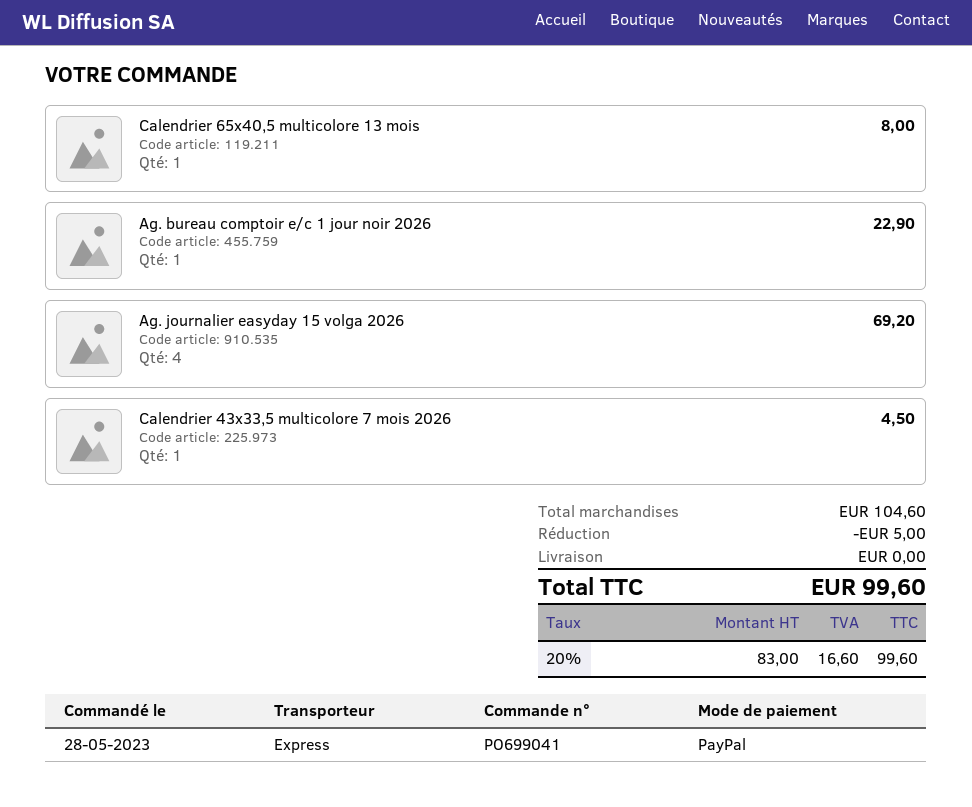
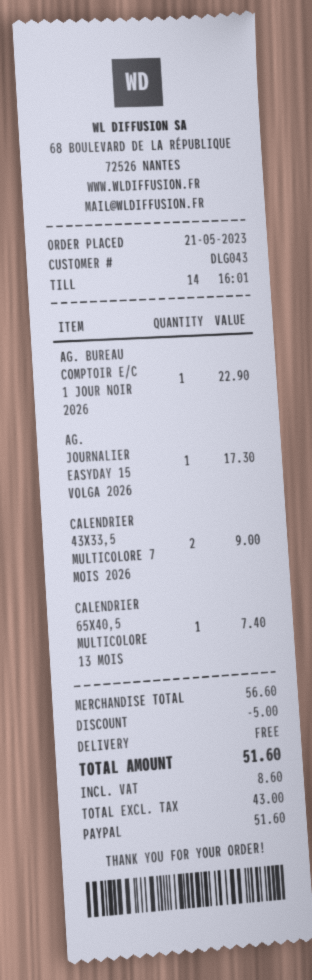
order date: 2023-05-28 -> 2023-05-21
Calendrier 65x40,5 multicolore 13 mois: 1 for 8.00 -> 1 for 7.40
Ag. journalier easyday 15 volga 2026: 4 for 69.20 -> 1 for 17.30
Calendrier 43x33,5 multicolore 7 mois 2026: 1 for 4.50 -> 2 for 9.00
subtotal: 104.60 -> 56.60
net: 83.00 -> 43.00
tax: 16.60 -> 8.60
total: 99.60 -> 51.60

